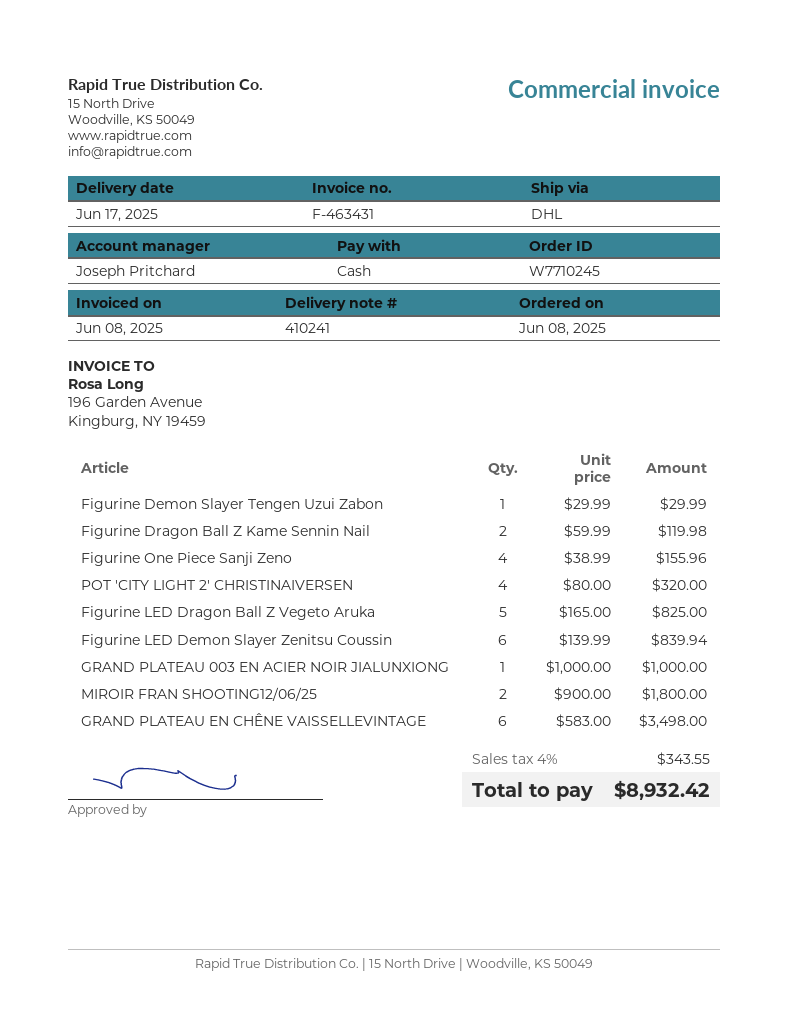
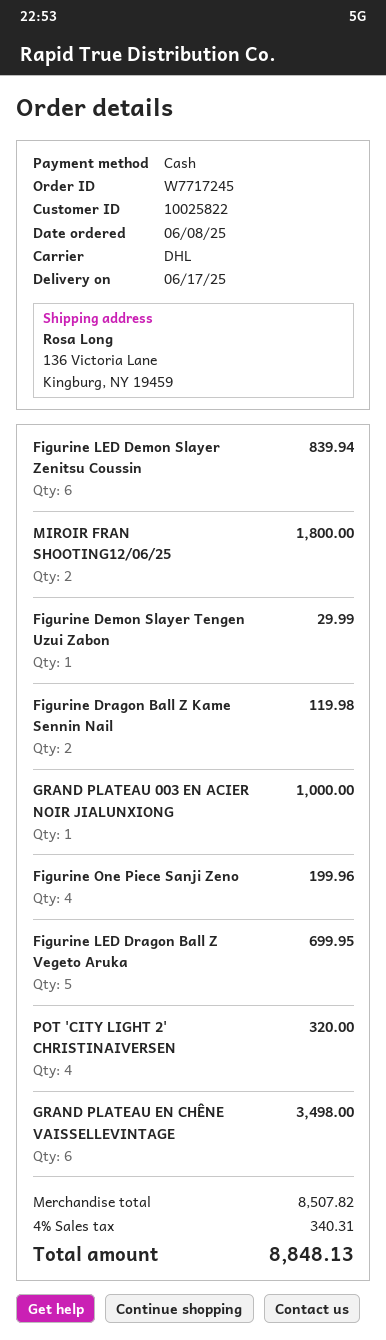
order number: W7710245 -> W7717245
Figurine One Piece Sanji Zeno: 4 for 155.96 -> 4 for 199.96
Figurine LED Dragon Ball Z Vegeto Aruka: 5 for 825.00 -> 5 for 699.95
tax: 4% = 343.55 -> 4% = 340.31
total: 8932.42 -> 8848.13

